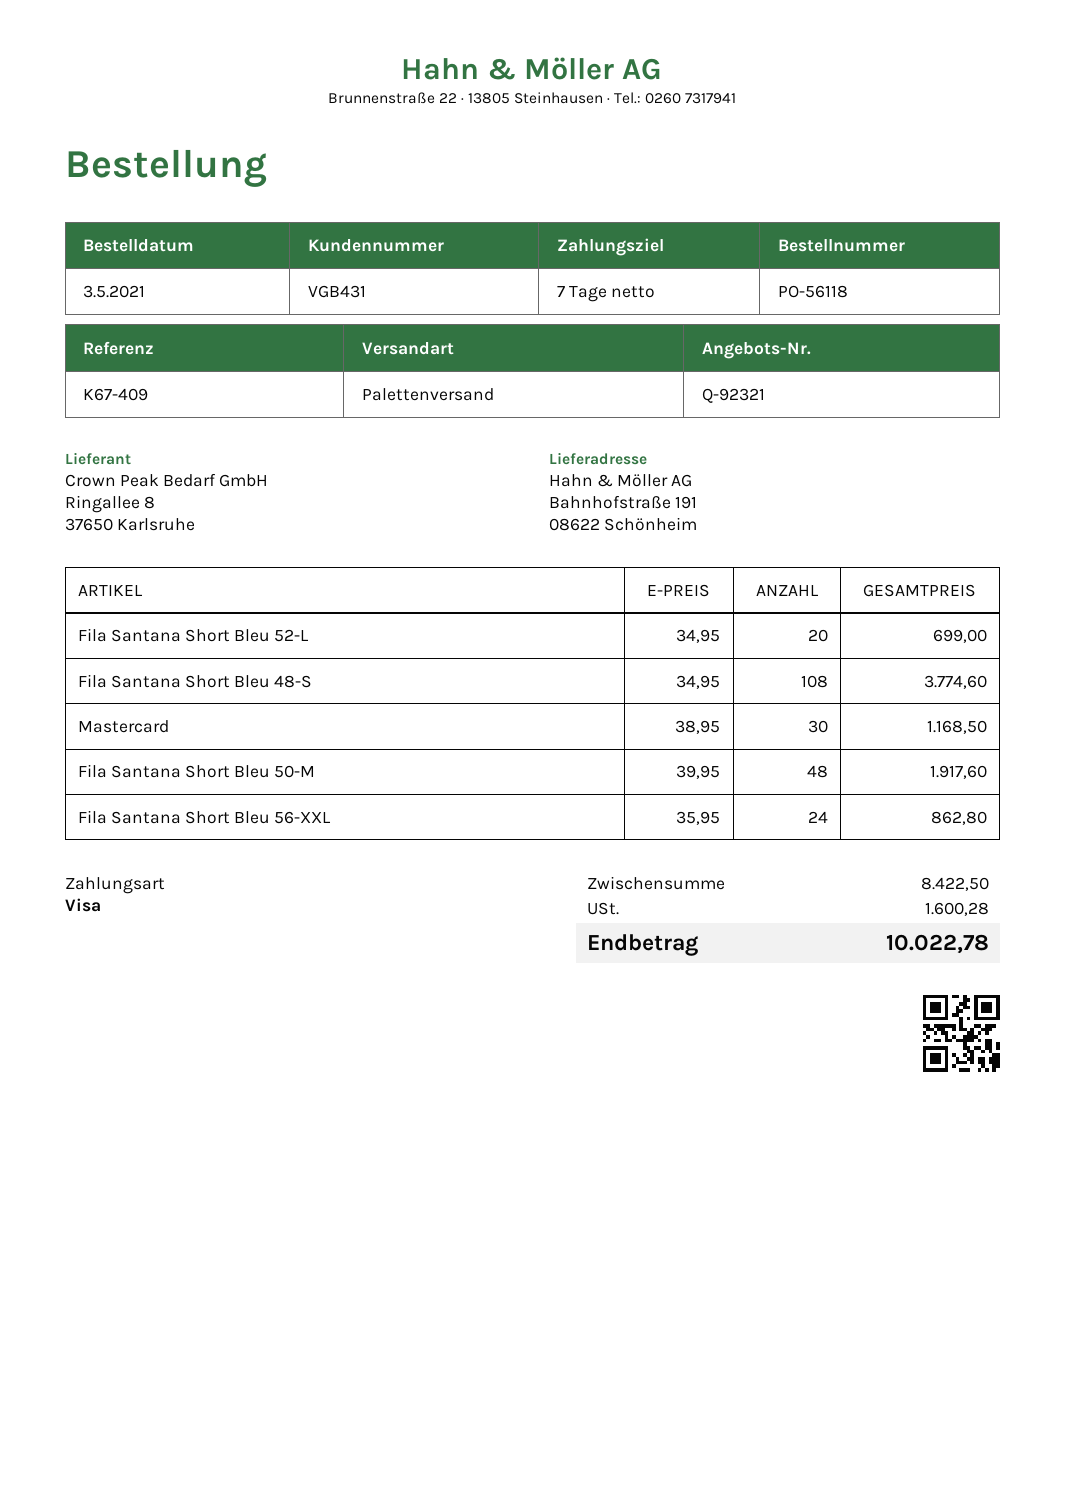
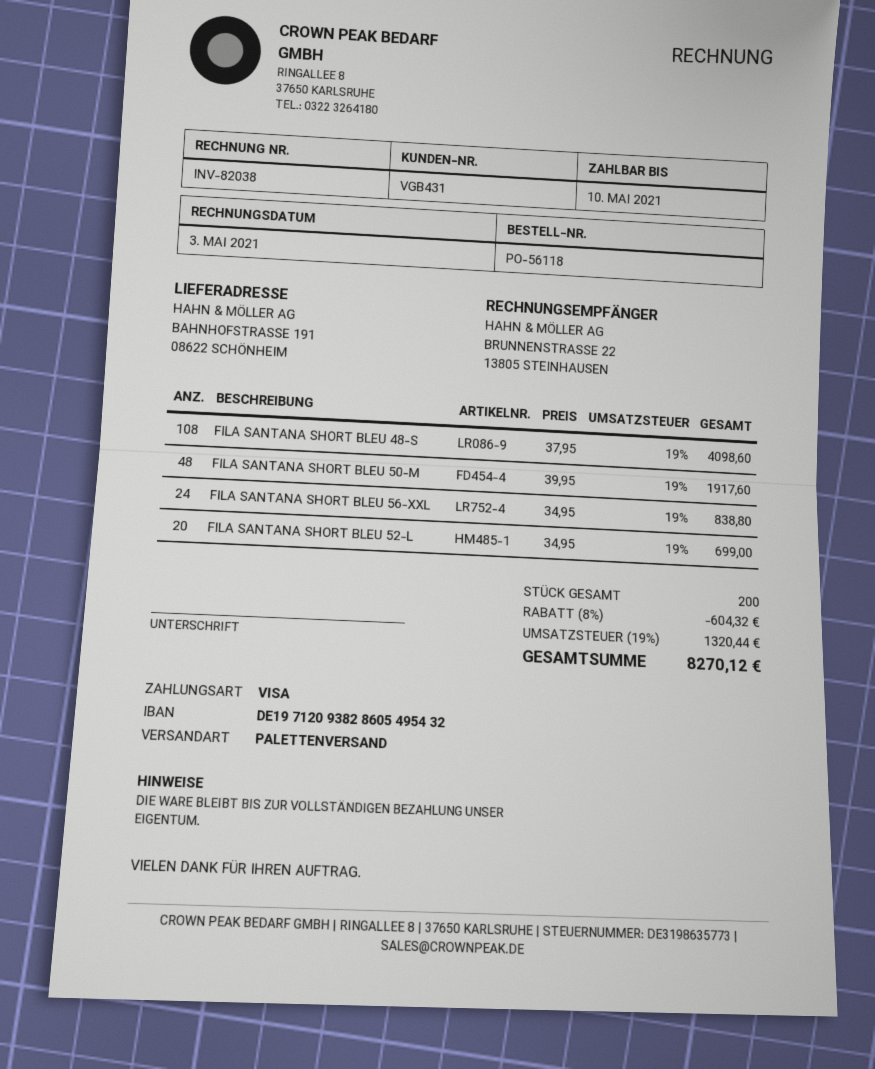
Fila Santana Short Bleu 48-S: 108 x 34.95 = 3774.60 -> 108 x 37.95 = 4098.60
Mastercard: 30 x 38.95 = 1168.50 -> none
Fila Santana Short Bleu 56-XXL: 24 x 35.95 = 862.80 -> 24 x 34.95 = 838.80
discount: none -> 8% = 604.32
tax: 1600.28 -> 1320.44
total: 10022.78 -> 8270.12

